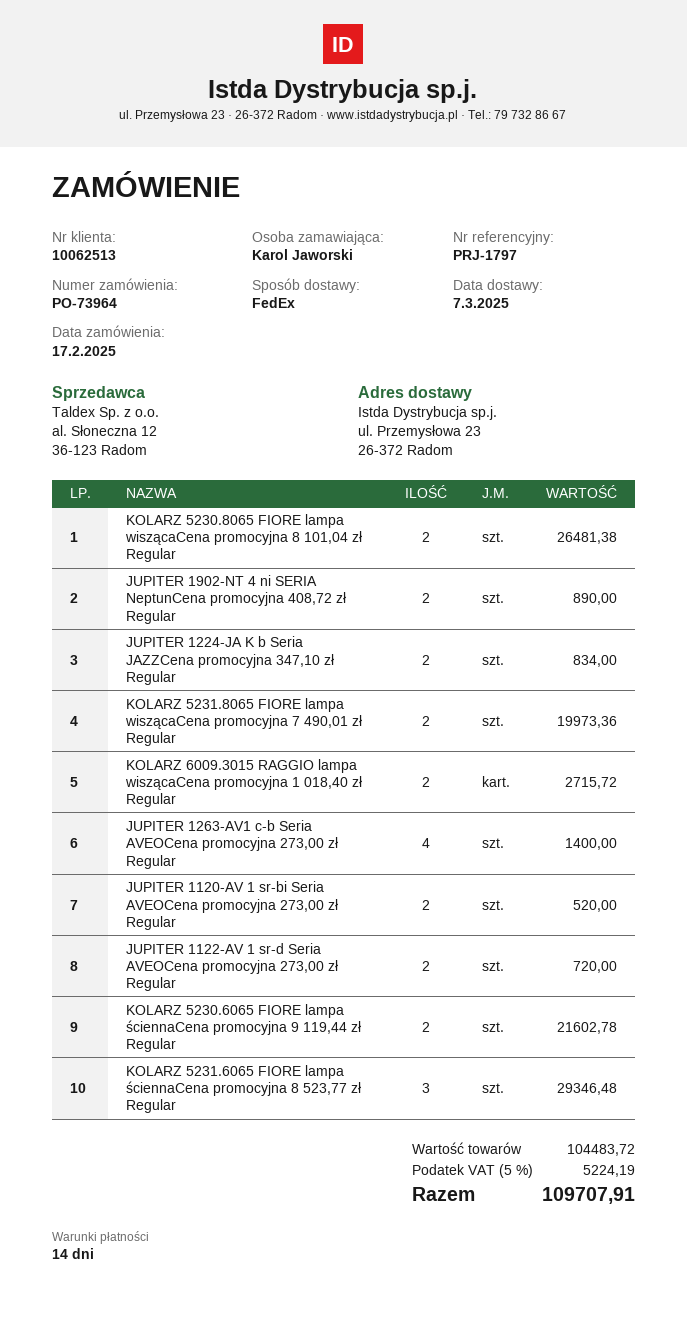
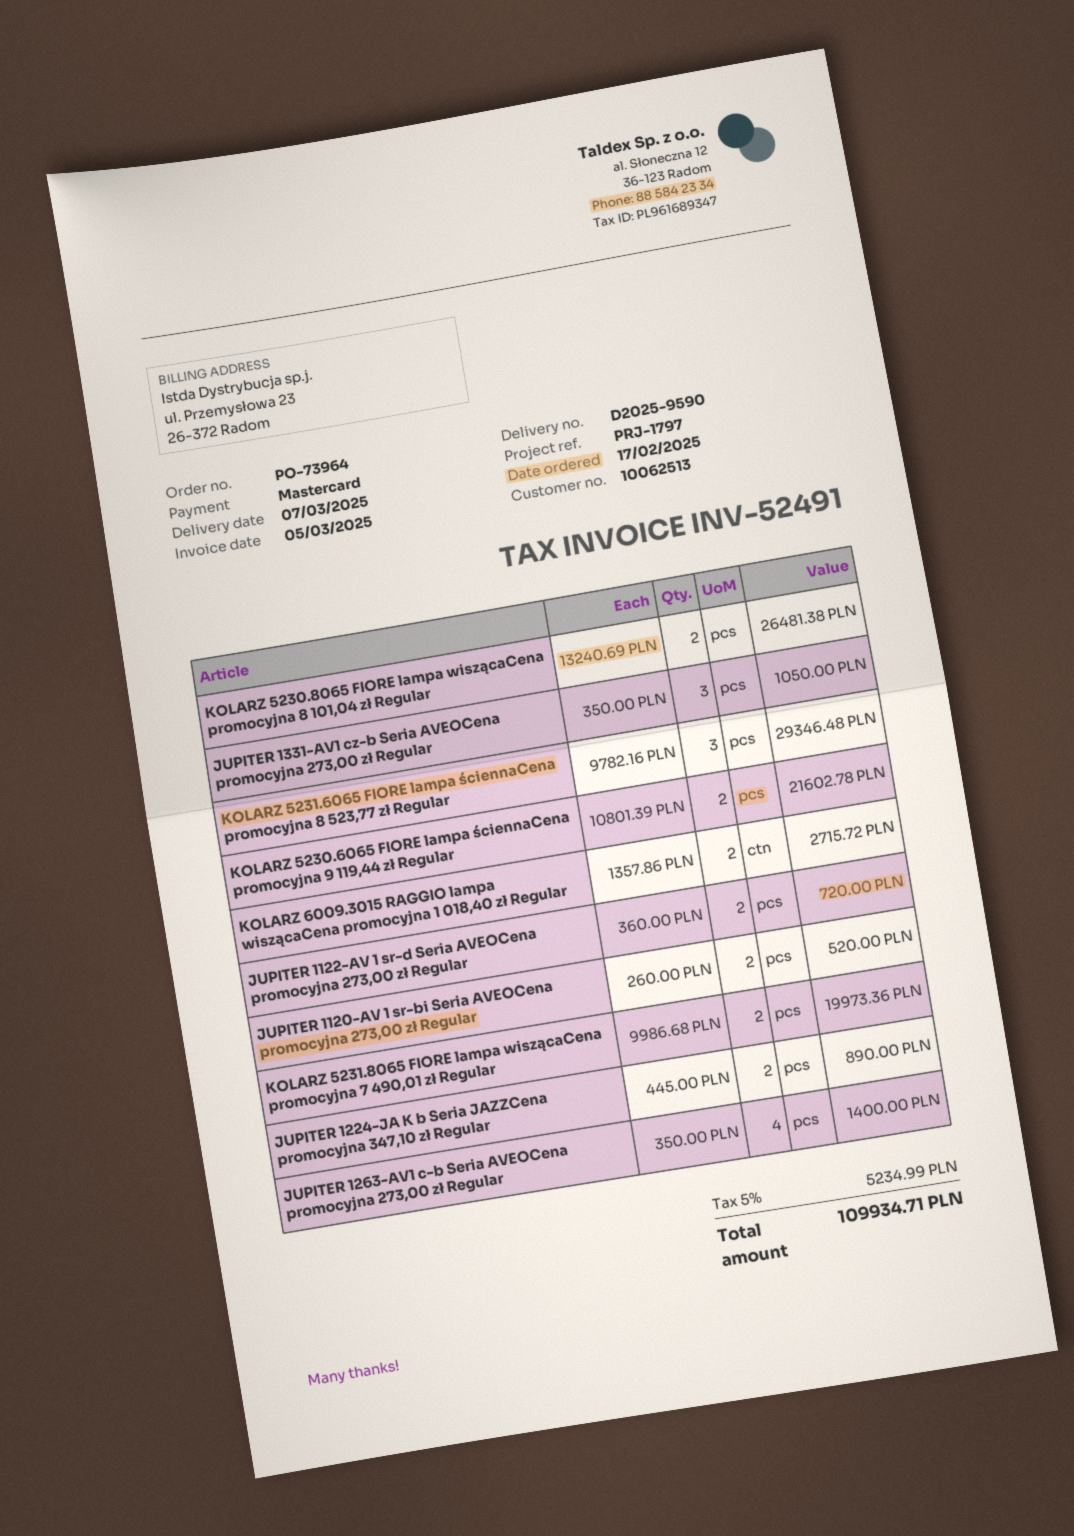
JUPITER 1902-NT 4 ni SERIA NeptunCena promocyjna 408,72 zł Regular: 2 for 890.00 -> none
JUPITER 1224-JA K b Seria JAZZCena promocyjna 347,10 zł Regular: 2 for 834.00 -> 2 for 890.00
JUPITER 1331-AV1 cz-b Seria AVEOCena promocyjna 273,00 zł Regular: none -> 3 for 1050.00
tax: 5% = 5224.19 -> 5% = 5234.99
total: 109707.91 -> 109934.71

